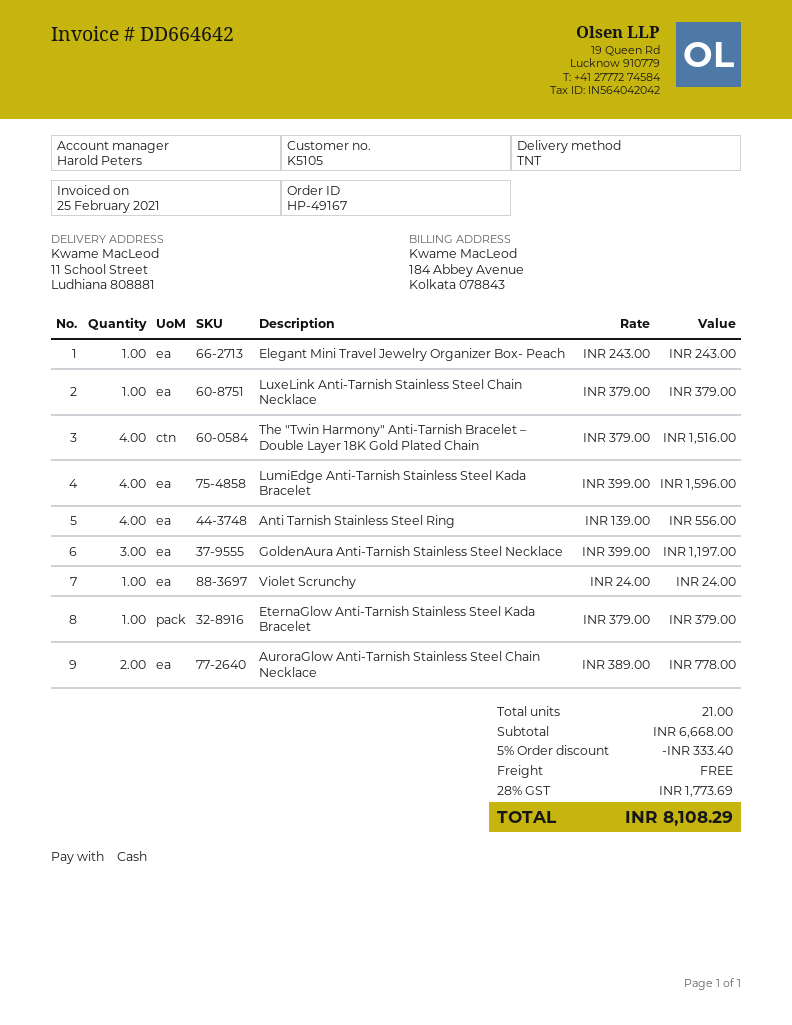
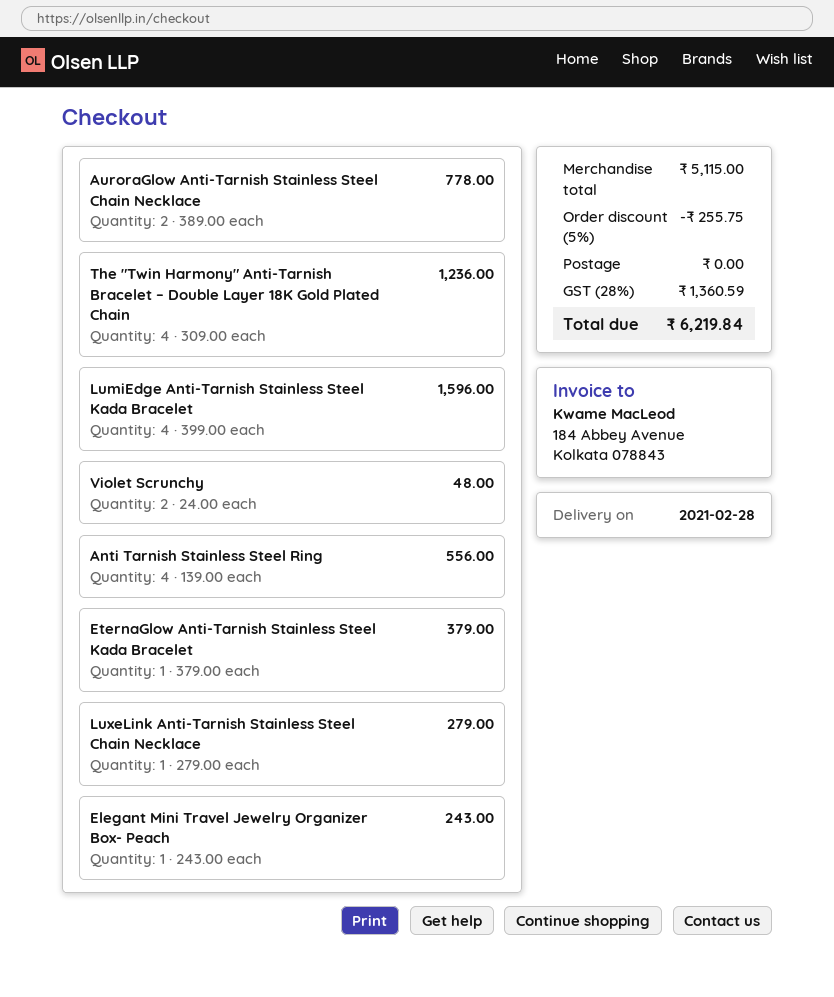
LuxeLink Anti-Tarnish Stainless Steel Chain Necklace: 1 x 379.00 = 379.00 -> 1 x 279.00 = 279.00
The "Twin Harmony" Anti-Tarnish Bracelet – Double Layer 18K Gold Plated Chain: 4 x 379.00 = 1516.00 -> 4 x 309.00 = 1236.00
GoldenAura Anti-Tarnish Stainless Steel Necklace: 3 x 399.00 = 1197.00 -> none
Violet Scrunchy: 1 x 24.00 = 24.00 -> 2 x 24.00 = 48.00
subtotal: 6668.00 -> 5115.00
discount: 5% = 333.40 -> 5% = 255.75
tax: 28% = 1773.69 -> 28% = 1360.59
total: 8108.29 -> 6219.84

